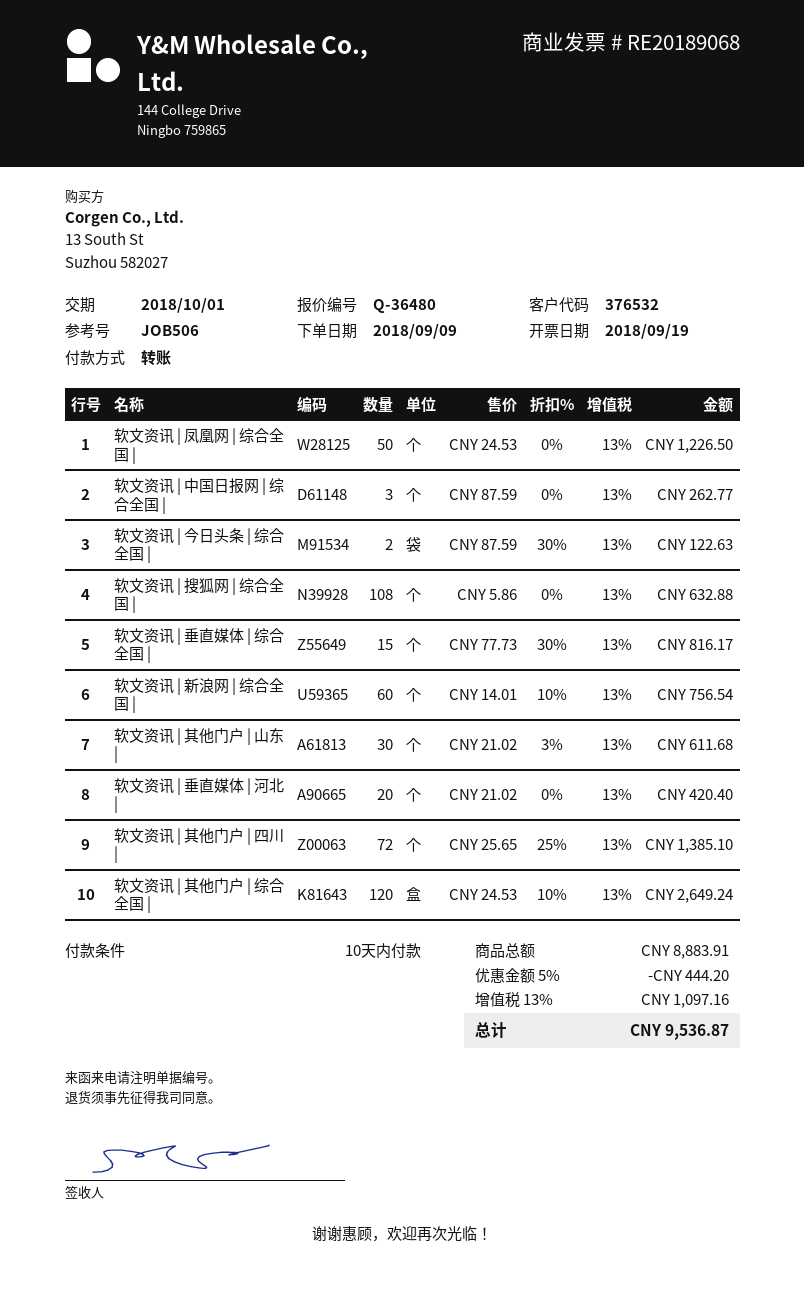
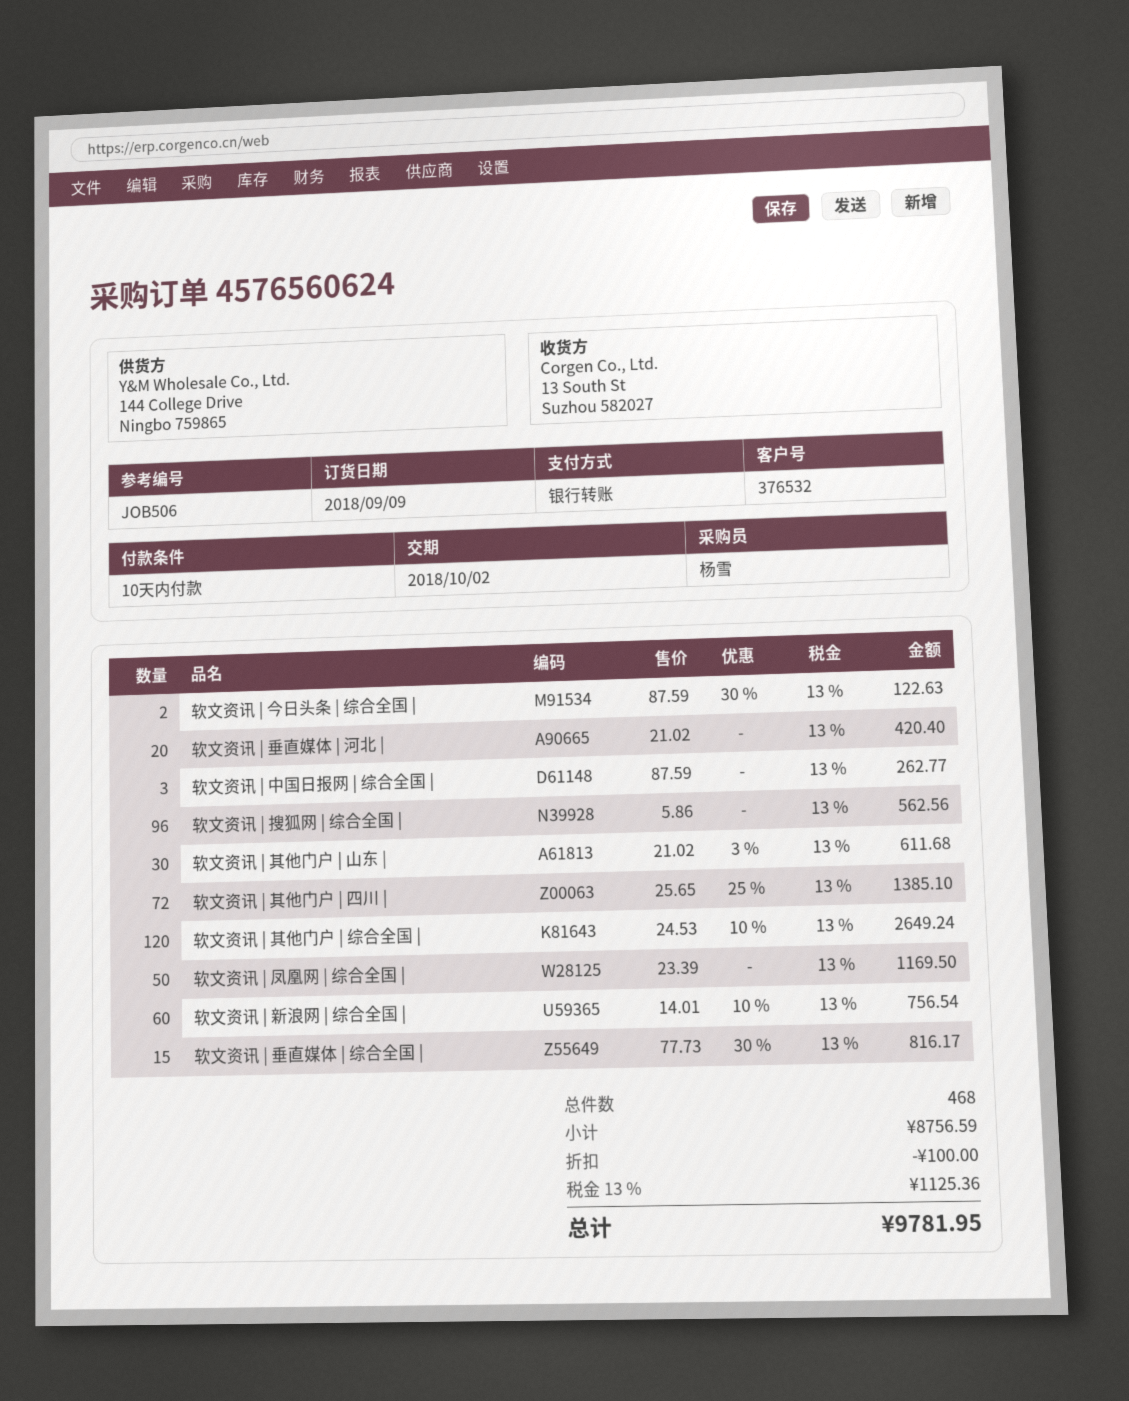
delivery date: 2018-10-01 -> 2018-10-02
软文资讯 | 凤凰网 | 综合全国 |: 50 x 24.53 = 1226.50 -> 50 x 23.39 = 1169.50
软文资讯 | 搜狐网 | 综合全国 |: 108 x 5.86 = 632.88 -> 96 x 5.86 = 562.56
subtotal: 8883.91 -> 8756.59
discount: 444.20 -> 100.00
tax: 13% = 1097.16 -> 13% = 1125.36
total: 9536.87 -> 9781.95

